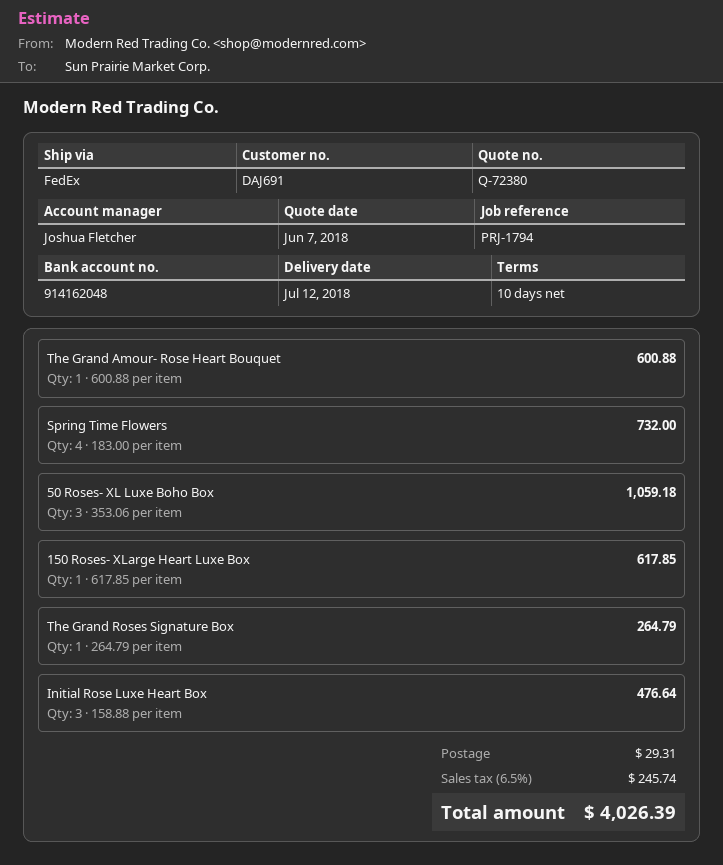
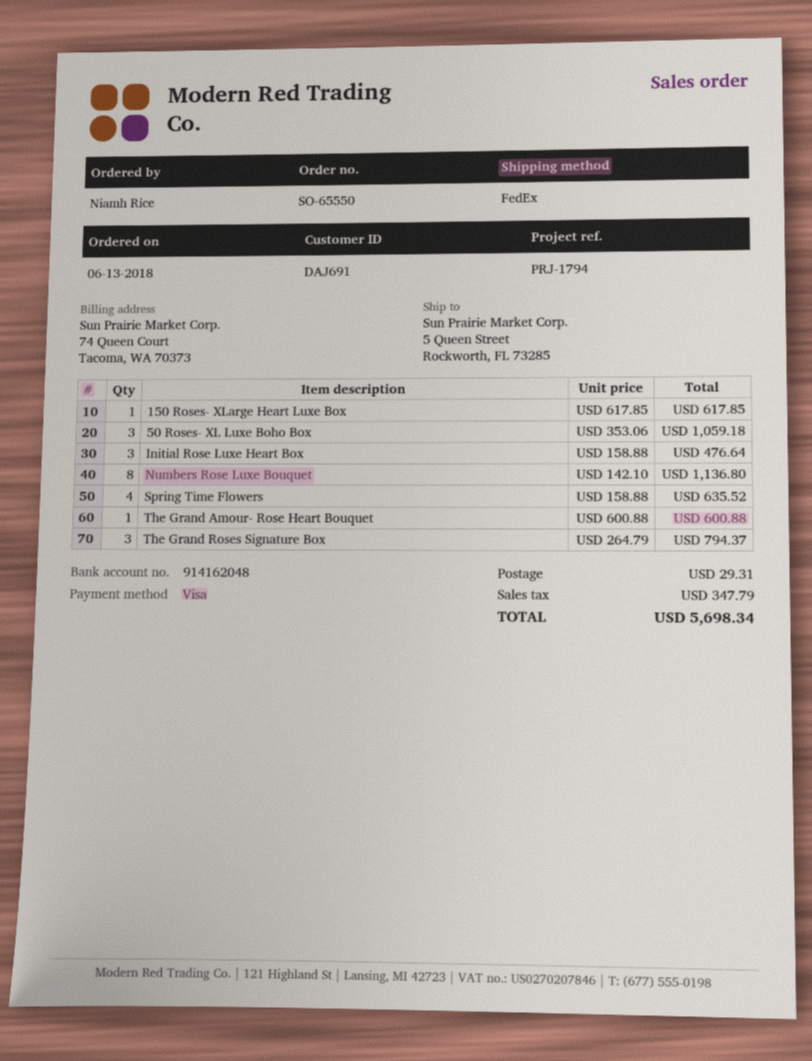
Spring Time Flowers: 4 x 183.00 = 732.00 -> 4 x 158.88 = 635.52
The Grand Roses Signature Box: 1 x 264.79 = 264.79 -> 3 x 264.79 = 794.37
Numbers Rose Luxe Bouquet: none -> 8 x 142.10 = 1136.80
tax: 245.74 -> 347.79
total: 4026.39 -> 5698.34

